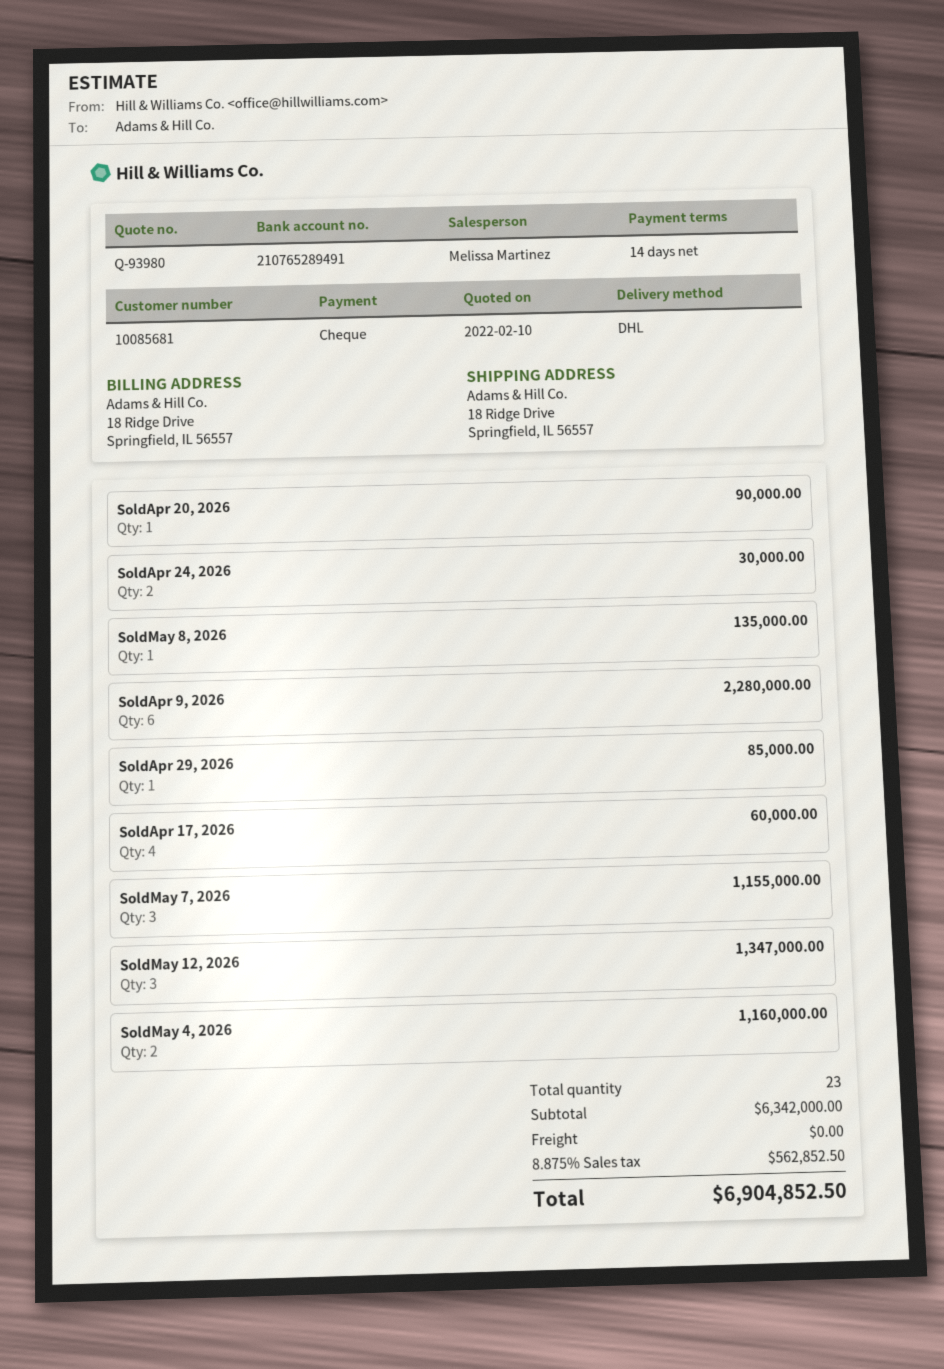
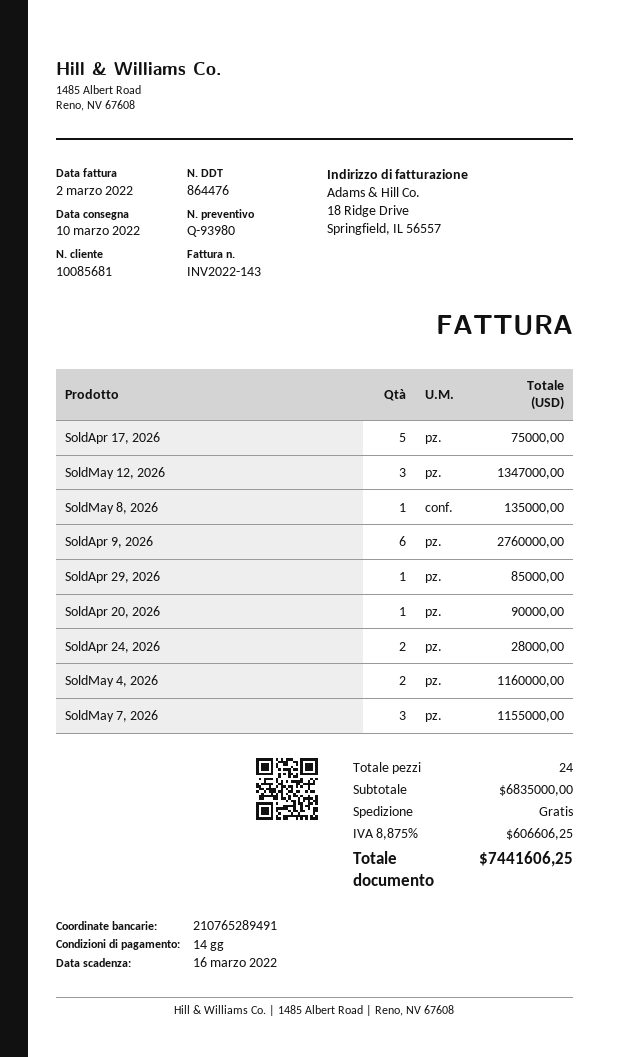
SoldApr 24, 2026: 2 for 30000.00 -> 2 for 28000.00
SoldApr 9, 2026: 6 for 2280000.00 -> 6 for 2760000.00
SoldApr 17, 2026: 4 for 60000.00 -> 5 for 75000.00
total quantity: 23 -> 24
subtotal: 6342000.00 -> 6835000.00
tax: 8.875% = 562852.50 -> 8.875% = 606606.25
total: 6904852.50 -> 7441606.25

